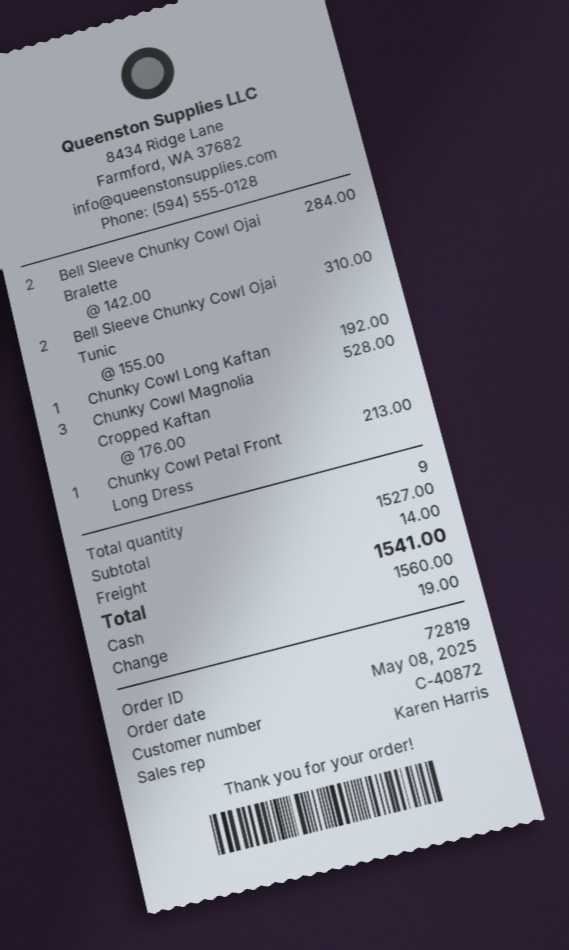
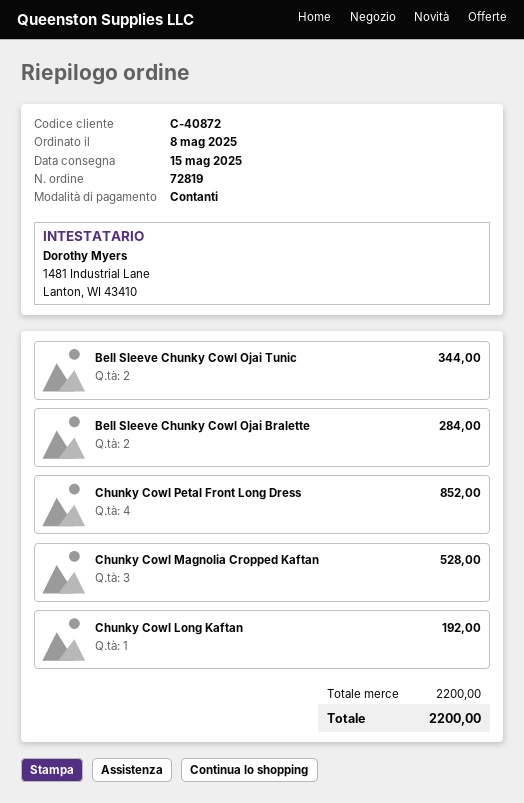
Bell Sleeve Chunky Cowl Ojai Tunic: 2 for 310.00 -> 2 for 344.00
Chunky Cowl Petal Front Long Dress: 1 for 213.00 -> 4 for 852.00
subtotal: 1527.00 -> 2200.00
shipping: 14.00 -> none
total: 1541.00 -> 2200.00

